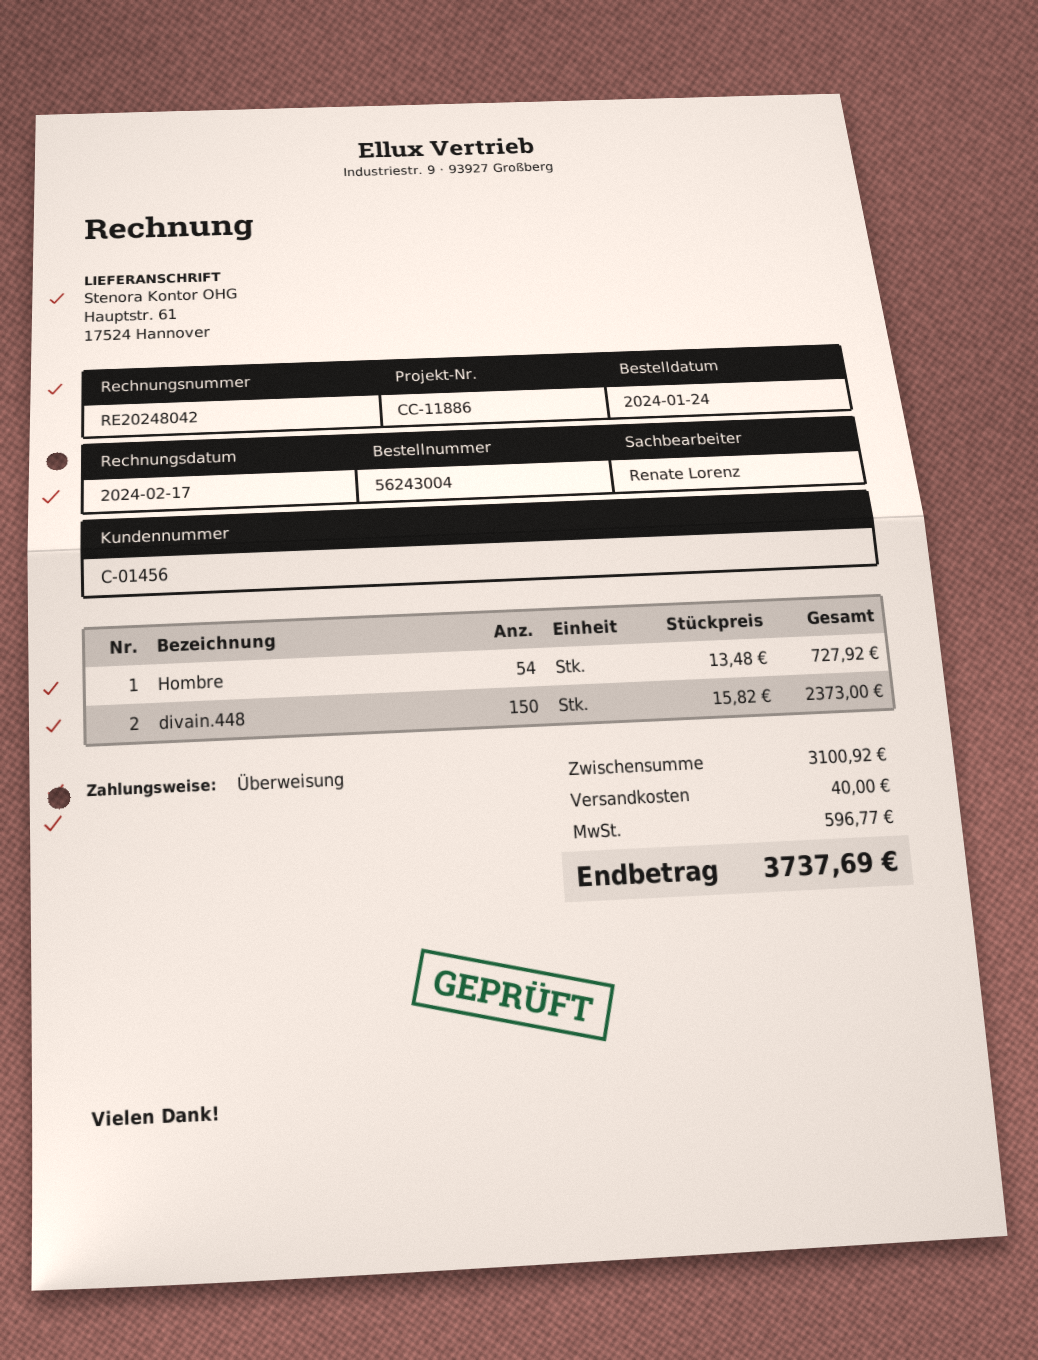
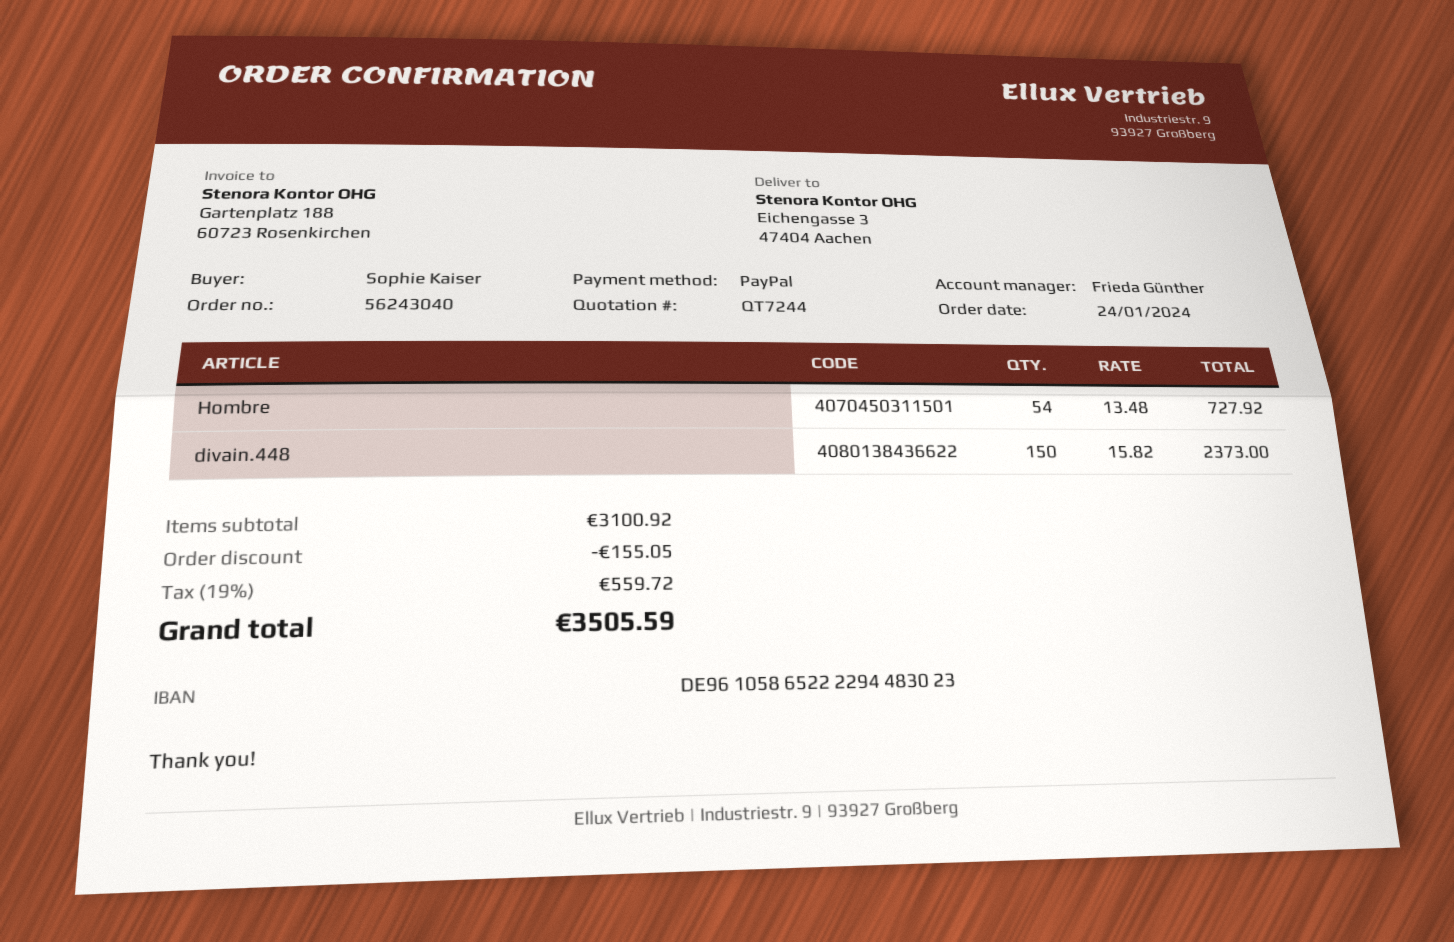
order number: 56243004 -> 56243040
sales rep: Renate Lorenz -> Frieda Günther
payment method: bank transfer -> PayPal
ship to: Hauptstr. 61, 17524 Hannover -> Eichengasse 3, 47404 Aachen
discount: none -> 155.05
shipping: 40.00 -> none
tax: 596.77 -> 559.72
total: 3737.69 -> 3505.59

